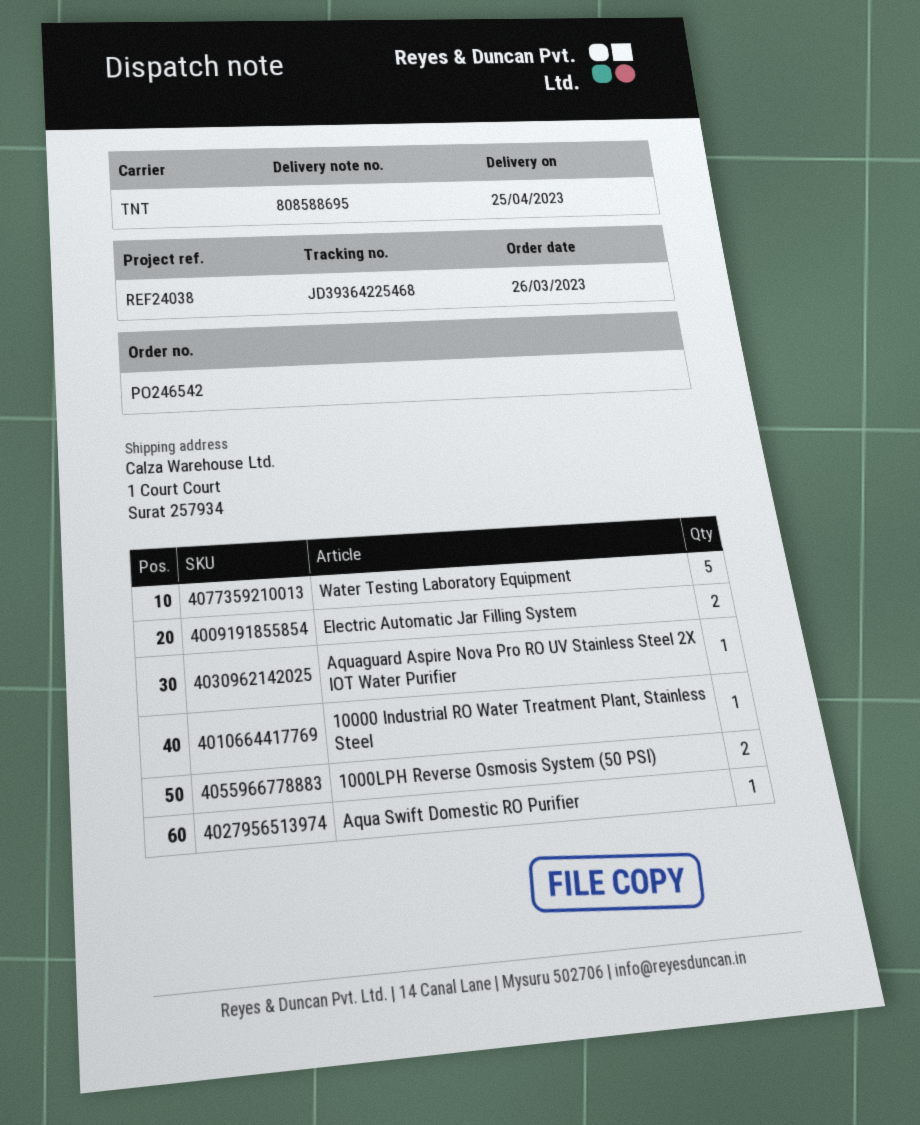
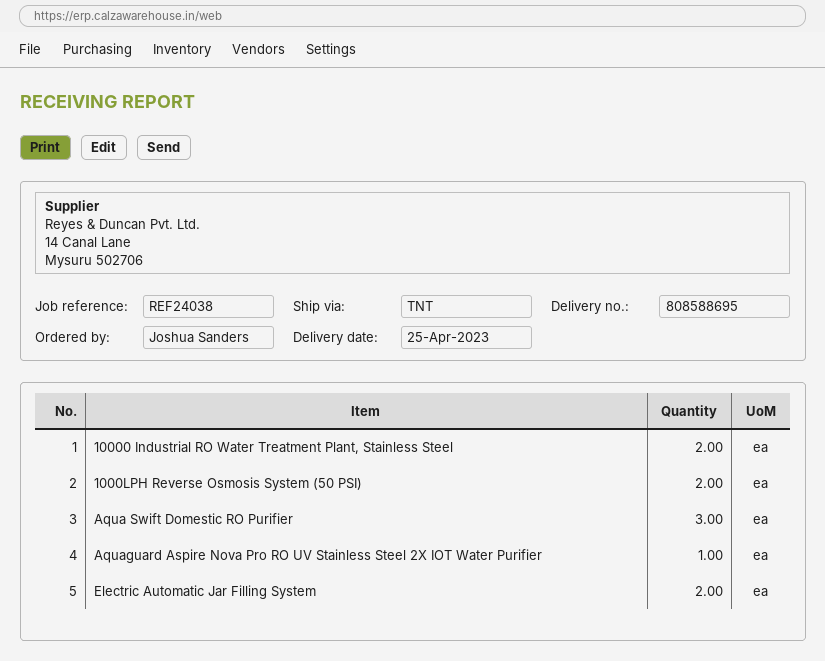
Water Testing Laboratory Equipment: 5 -> none
10000 Industrial RO Water Treatment Plant, Stainless Steel: 1 -> 2
Aqua Swift Domestic RO Purifier: 1 -> 3

